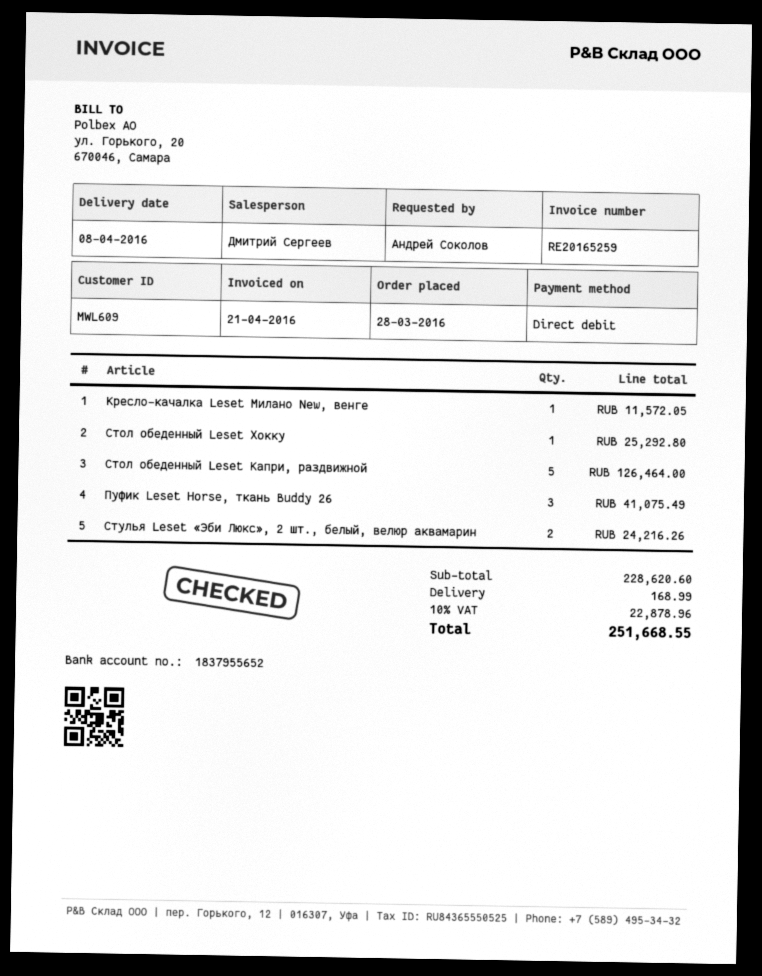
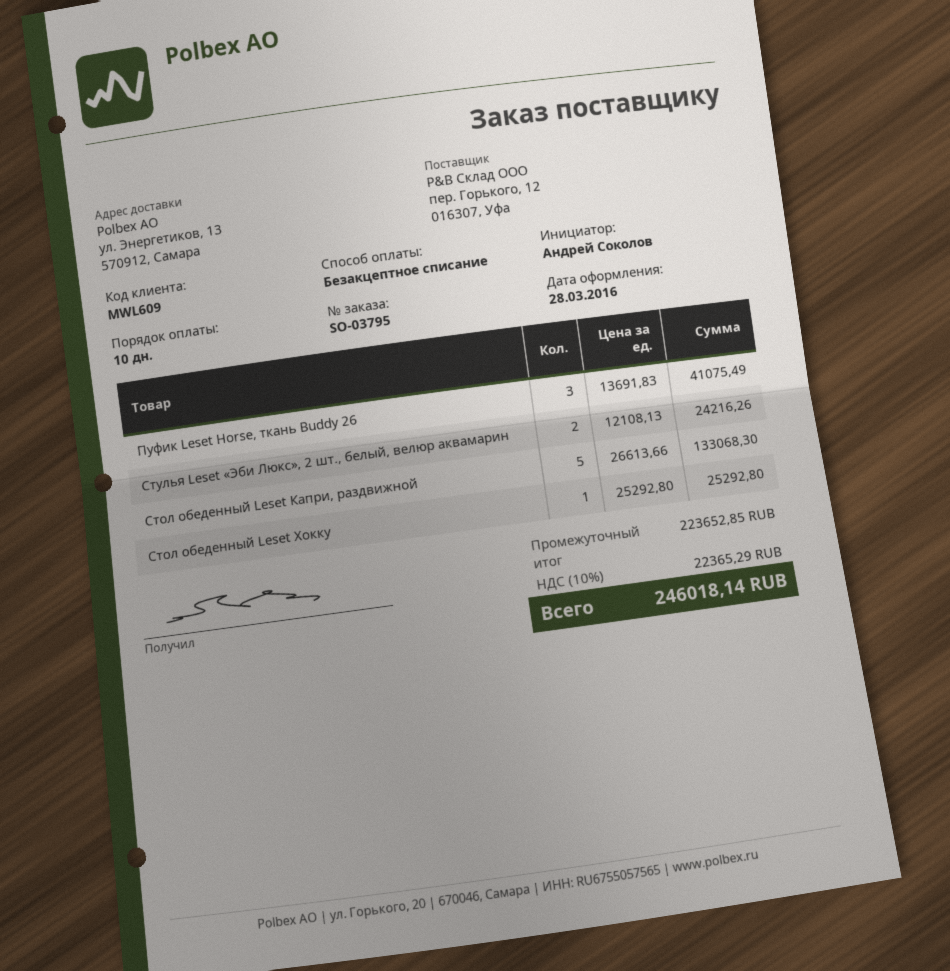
Кресло-качалка Leset Милано New, венге: 1 for 11572.05 -> none
Стол обеденный Leset Капри, раздвижной: 5 for 126464.00 -> 5 for 133068.30
subtotal: 228620.60 -> 223652.85
shipping: 168.99 -> none
tax: 10% = 22878.96 -> 10% = 22365.29
total: 251668.55 -> 246018.14

